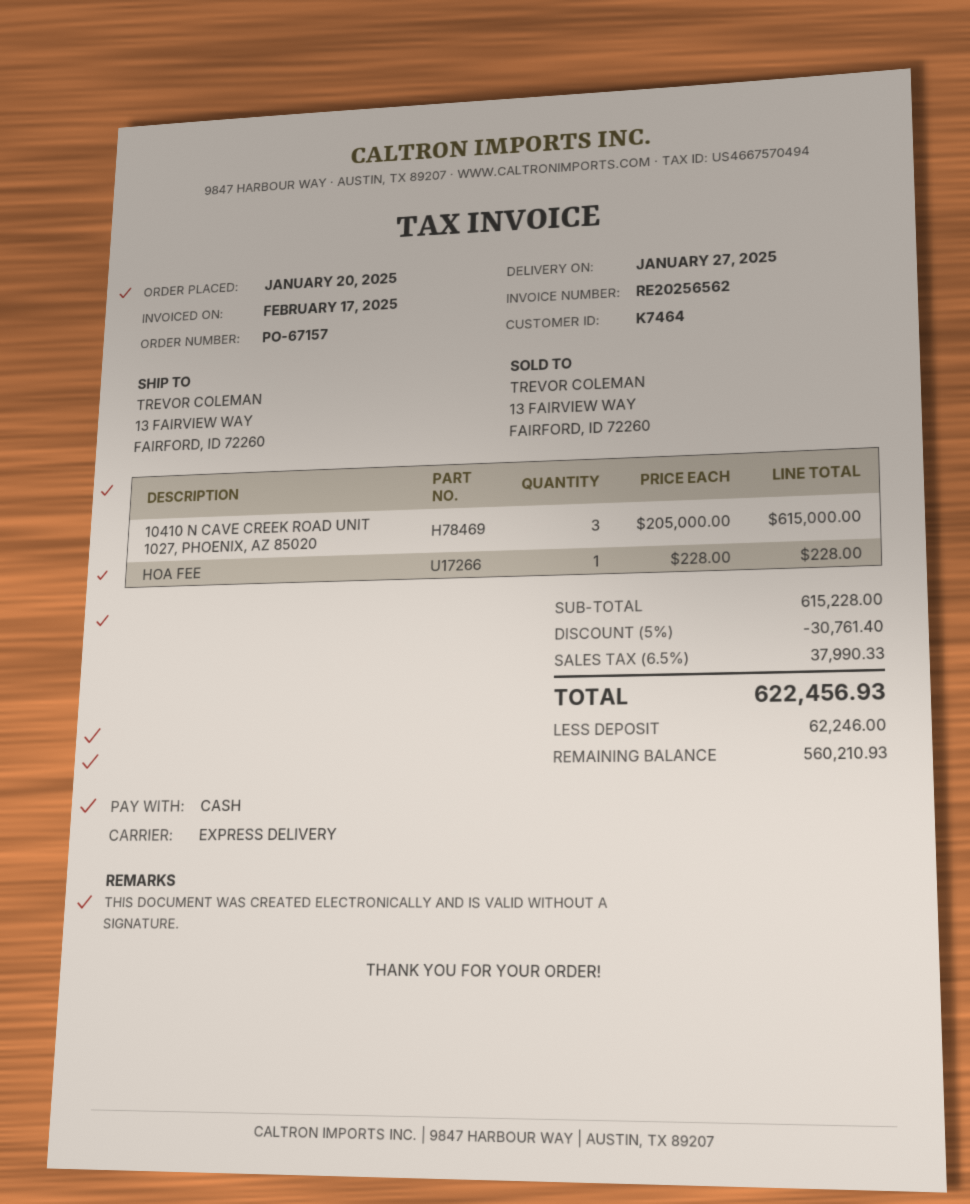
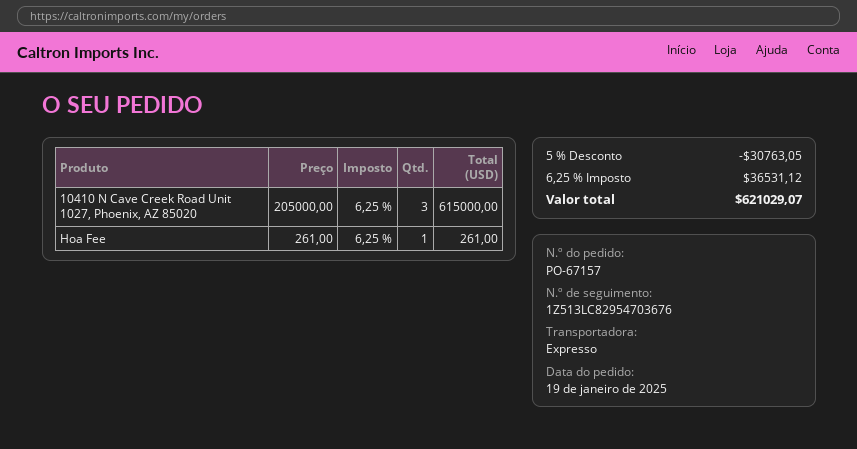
order date: 2025-01-20 -> 2025-01-19
HOA FEE: 1 x 228.00 = 228.00 -> 1 x 261.00 = 261.00
discount: 5% = 30761.40 -> 5% = 30763.05
tax: 6.5% = 37990.33 -> 6.25% = 36531.12
total: 622456.93 -> 621029.07

